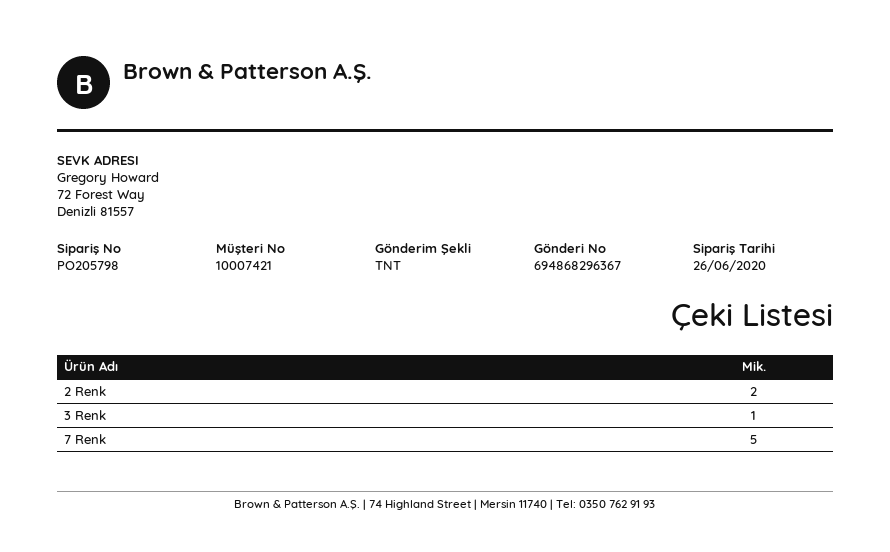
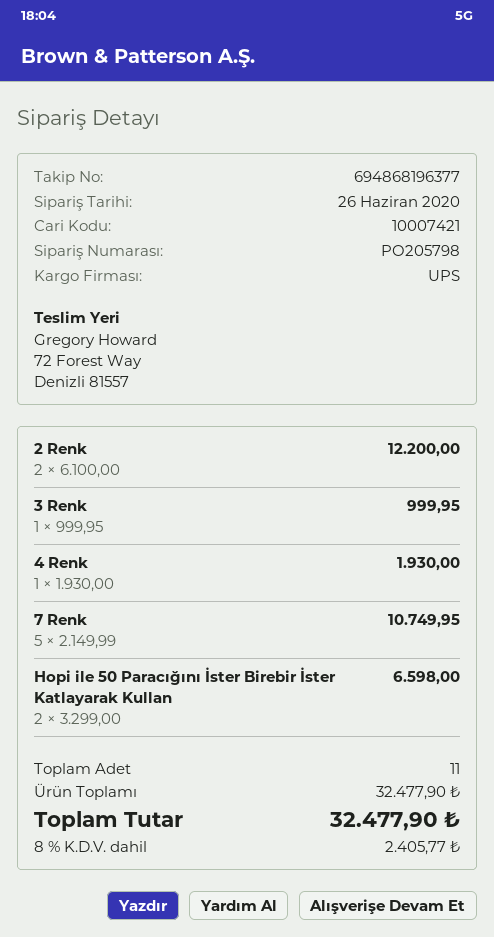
shipping method: TNT -> UPS
tracking number: 694868296367 -> 694868196377
4 Renk: none -> 1
Hopi ile 50 Paracığını İster Birebir İster Katlayarak Kullan: none -> 2

